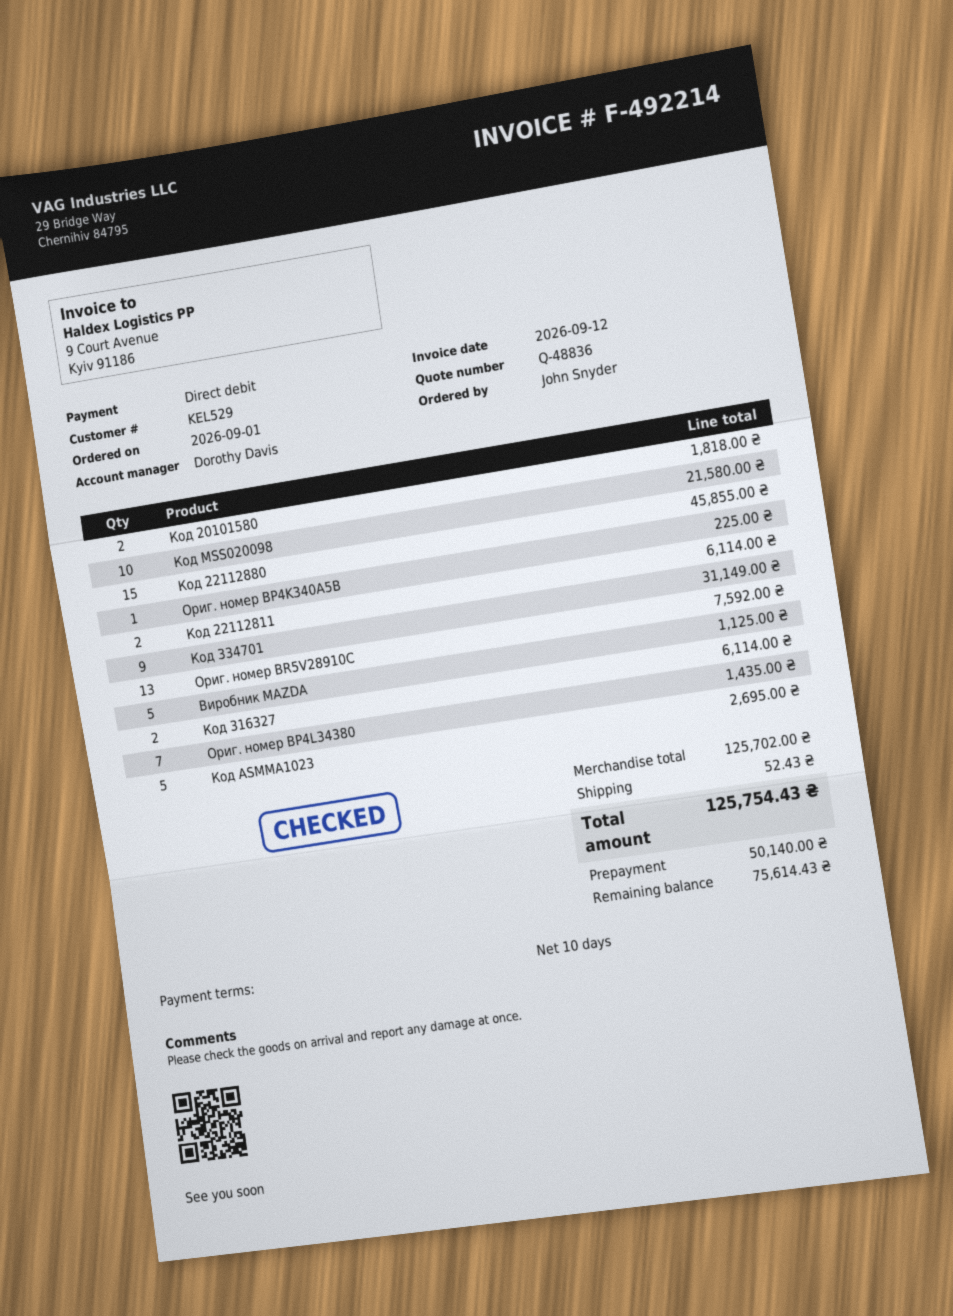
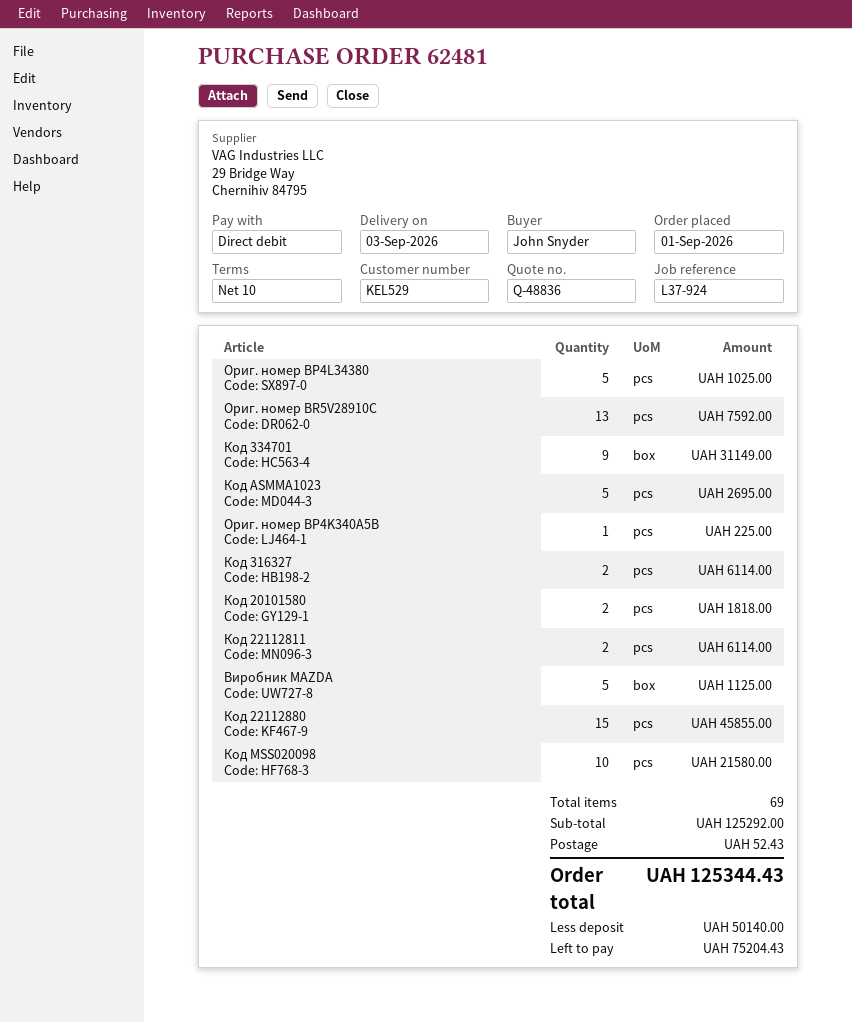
Ориг. номер BP4L34380: 7 for 1435.00 -> 5 for 1025.00
subtotal: 125702.00 -> 125292.00
total: 125754.43 -> 125344.43
balance: 75614.43 -> 75204.43

